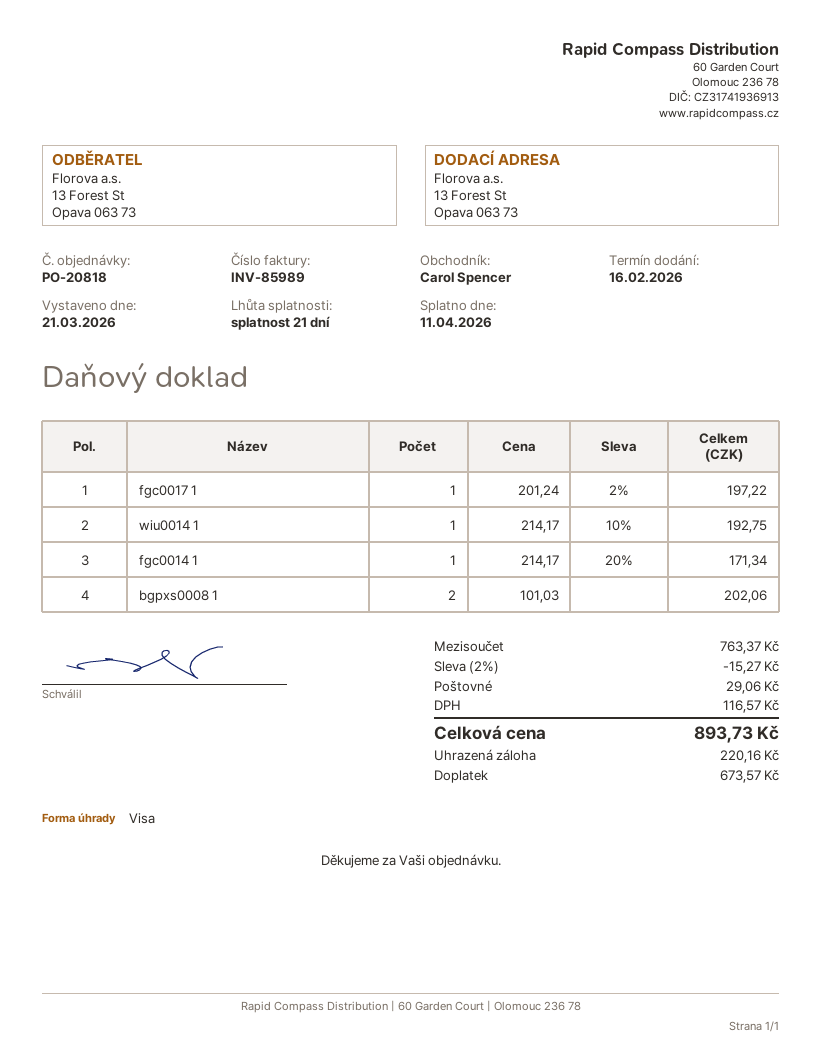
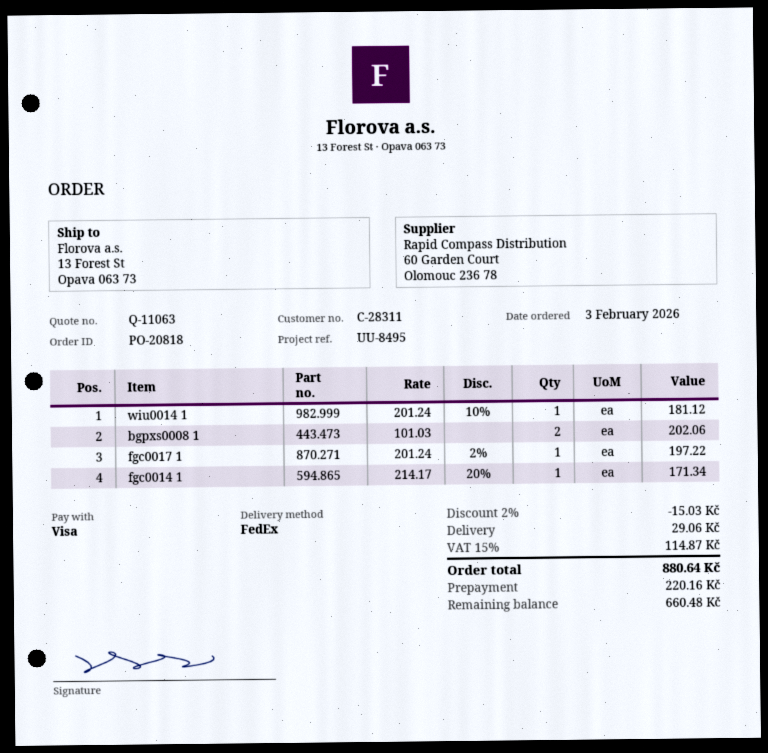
wiu0014 1: 1 x 214.17 - 10% = 192.75 -> 1 x 201.24 - 10% = 181.12
discount: 2% = 15.27 -> 2% = 15.03
tax: 116.57 -> 114.87
total: 893.73 -> 880.64
balance: 673.57 -> 660.48

